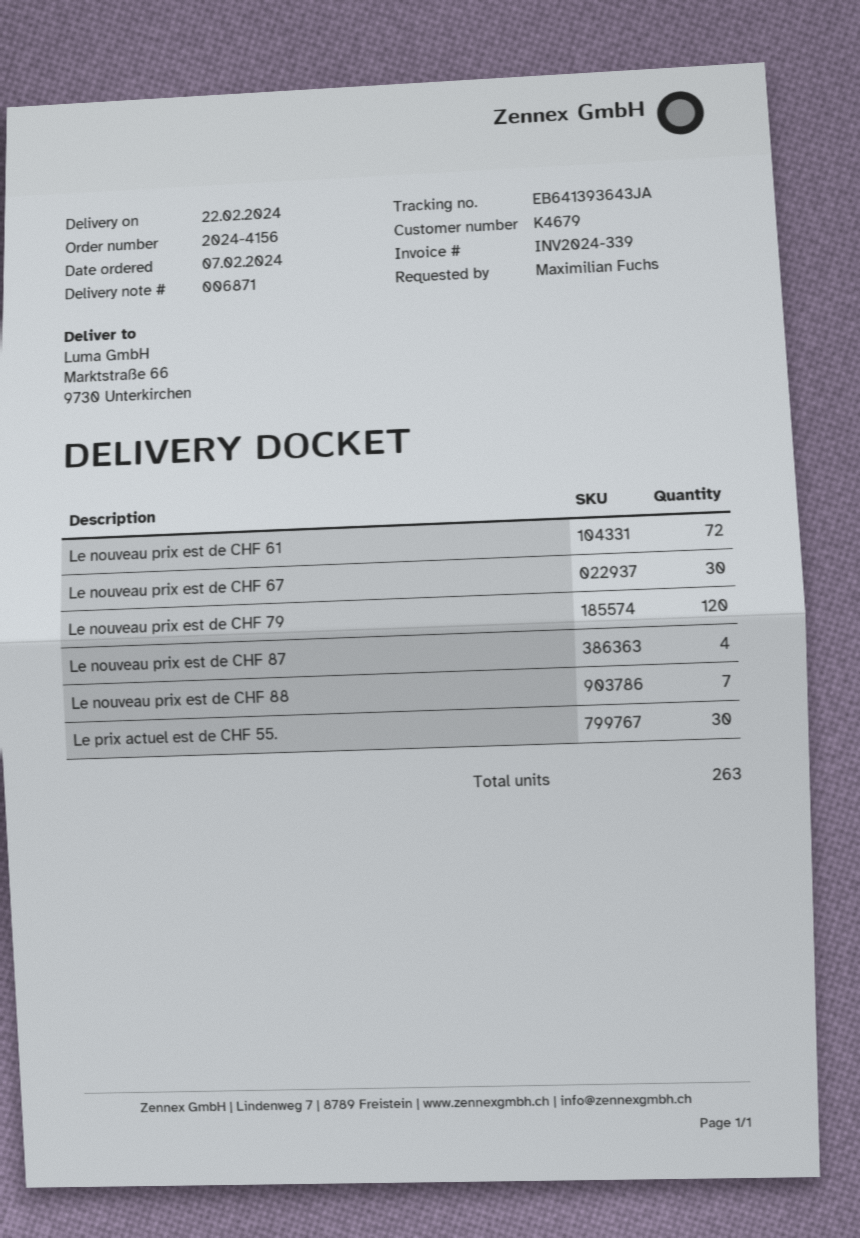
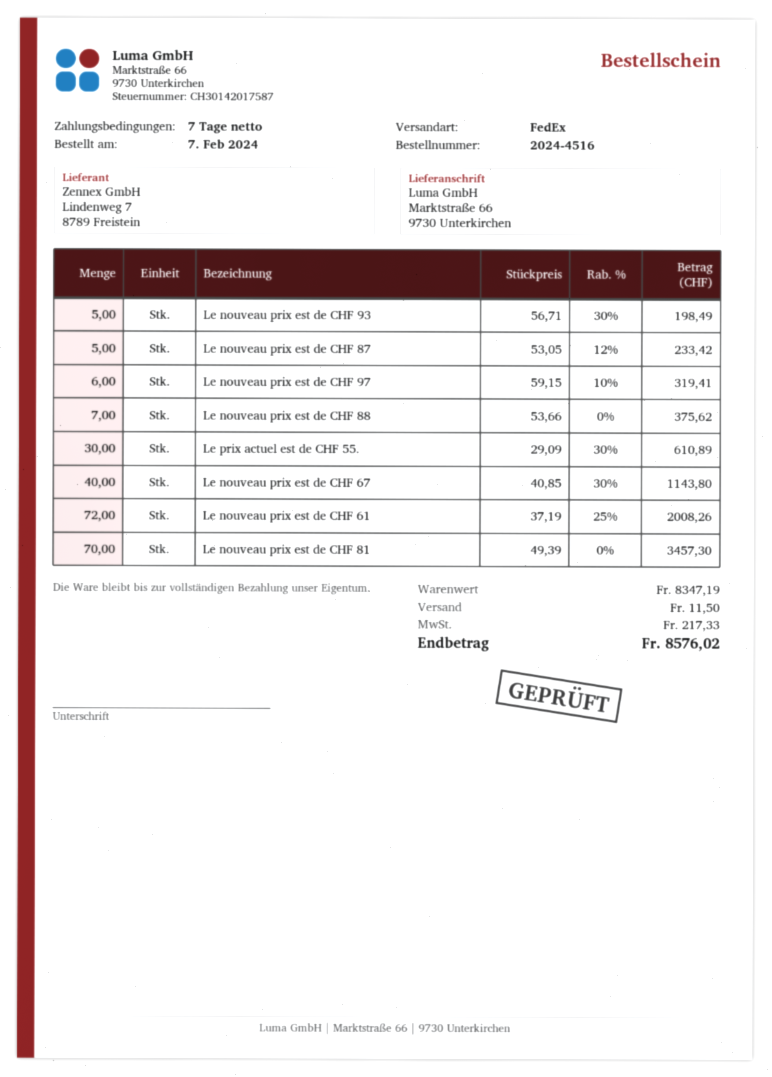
order number: 2024-4156 -> 2024-4516
Le nouveau prix est de CHF 67: 30 -> 40
Le nouveau prix est de CHF 79: 120 -> none
Le nouveau prix est de CHF 87: 4 -> 5
Le nouveau prix est de CHF 93: none -> 5
Le nouveau prix est de CHF 97: none -> 6
Le nouveau prix est de CHF 81: none -> 70

